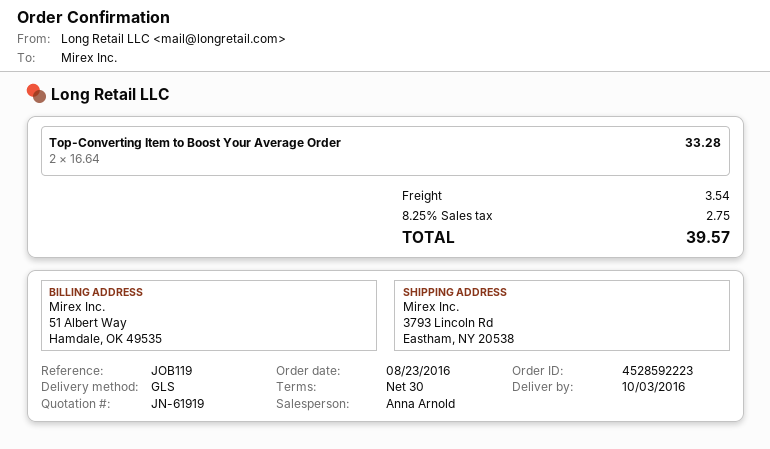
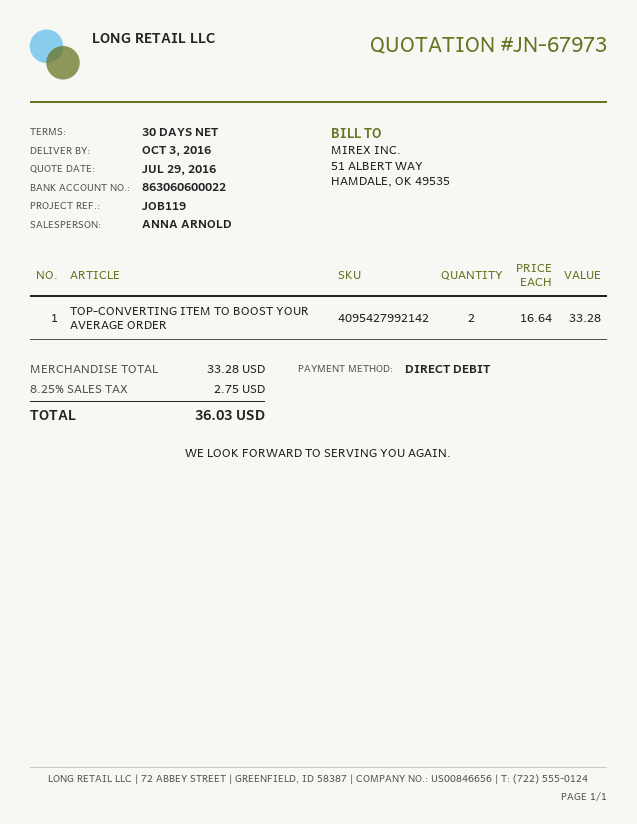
quote number: JN-61919 -> JN-67973
shipping: 3.54 -> none
total: 39.57 -> 36.03

